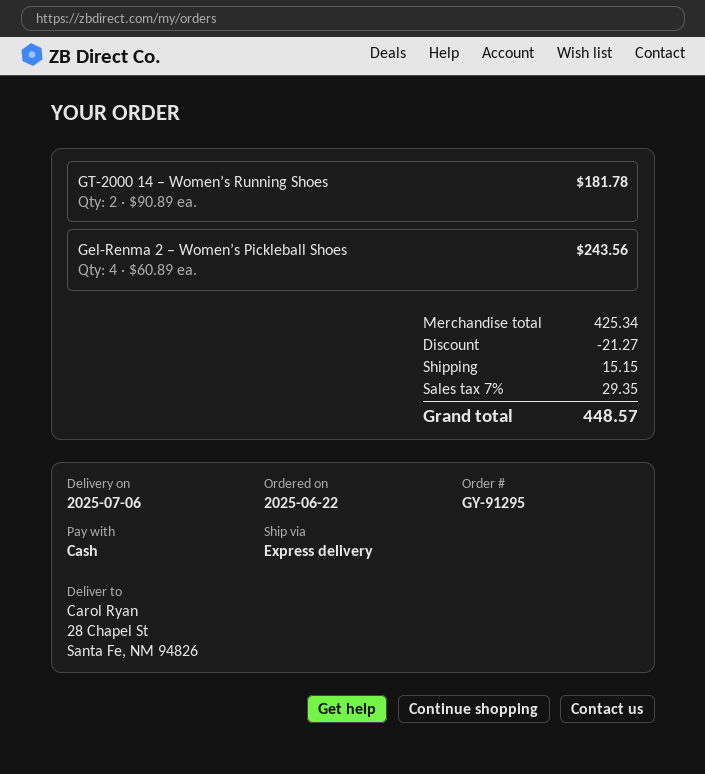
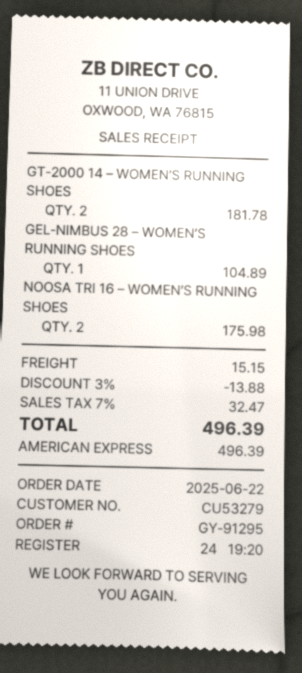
payment method: cash -> American Express
Gel-Renma 2 – Women’s Pickleball Shoes: 4 for 243.56 -> none
GEL-NIMBUS 28 – WOMEN’S RUNNING SHOES: none -> 1 for 104.89
NOOSA TRI 16 – WOMEN’S RUNNING SHOES: none -> 2 for 175.98
discount: 21.27 -> 13.88
tax: 7% = 29.35 -> 7% = 32.47
total: 448.57 -> 496.39

